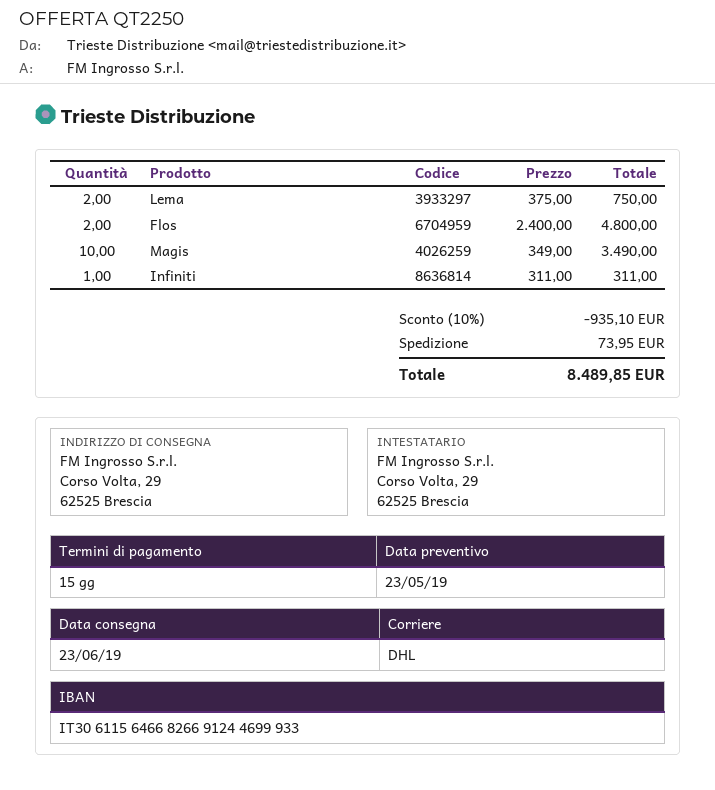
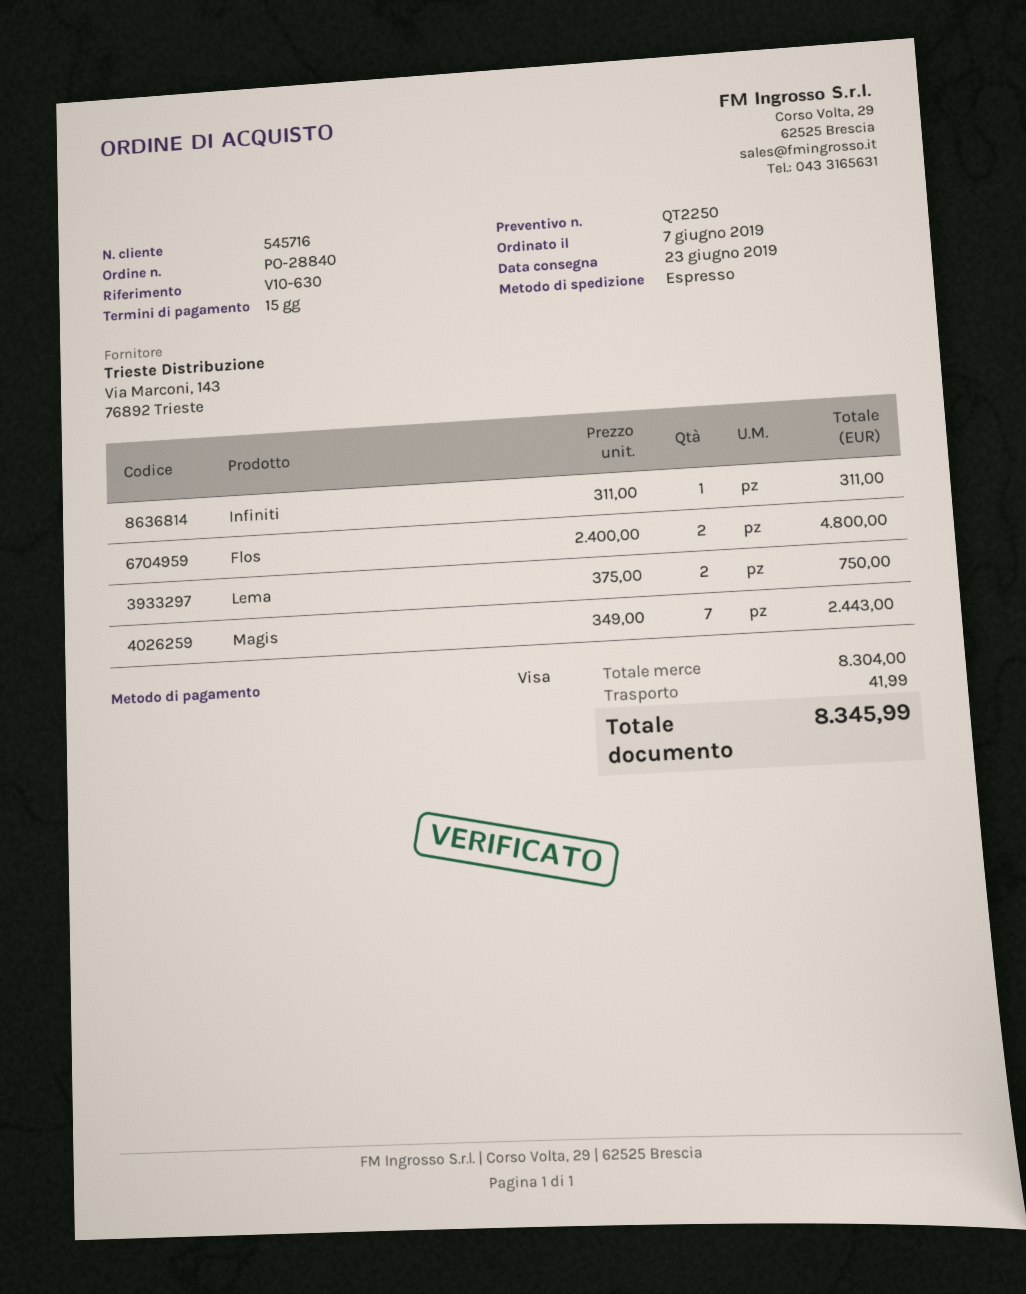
shipping method: DHL -> express
Magis: 10 x 349.00 = 3490.00 -> 7 x 349.00 = 2443.00
discount: 10% = 935.10 -> none
shipping: 73.95 -> 41.99
total: 8489.85 -> 8345.99

